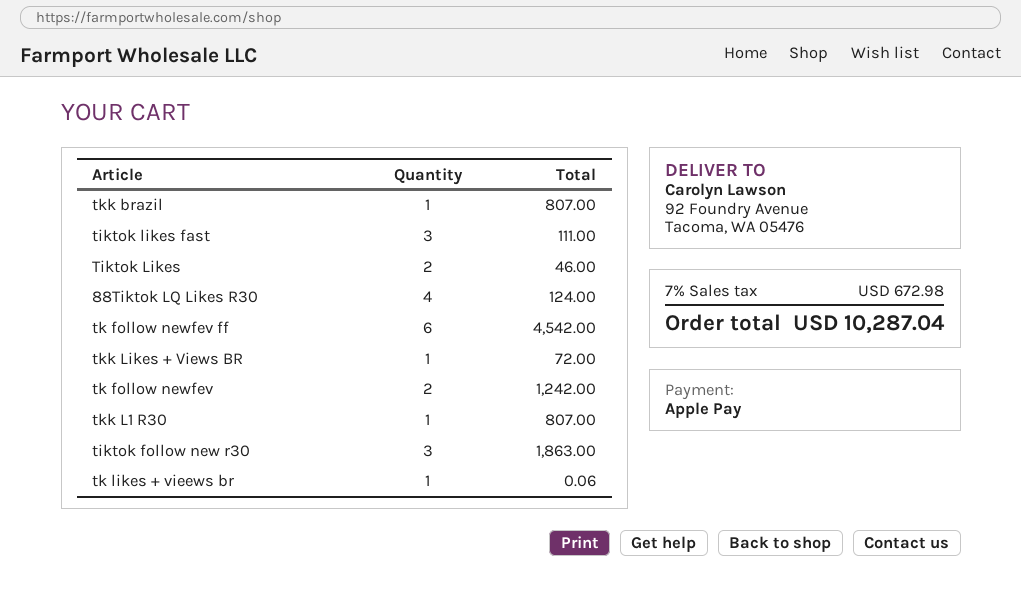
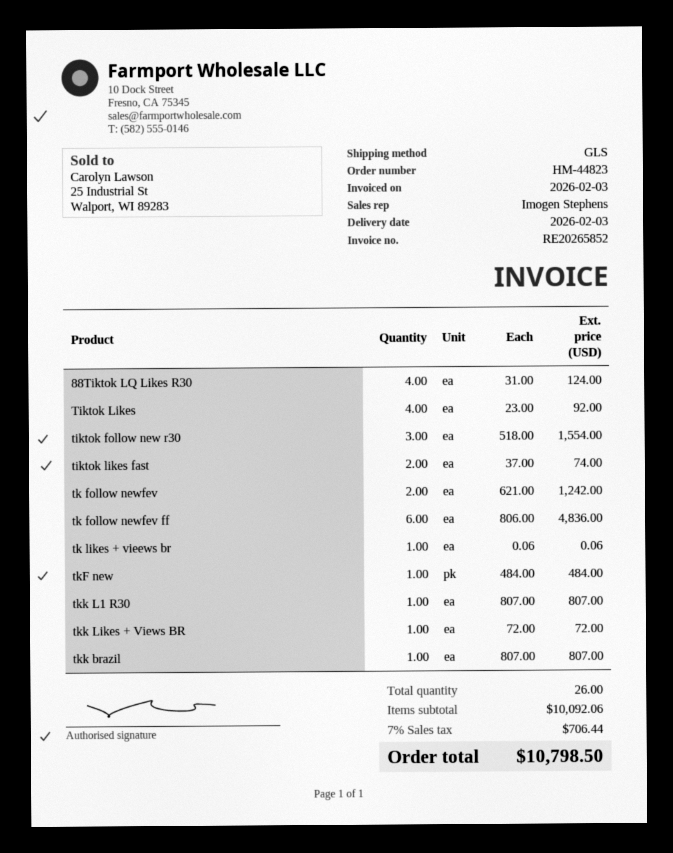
tiktok likes fast: 3 for 111.00 -> 2 for 74.00
Tiktok Likes: 2 for 46.00 -> 4 for 92.00
tk follow newfev ff: 6 for 4542.00 -> 6 for 4836.00
tiktok follow new r30: 3 for 1863.00 -> 3 for 1554.00
tkF new: none -> 1 for 484.00
tax: 7% = 672.98 -> 7% = 706.44
total: 10287.04 -> 10798.50

